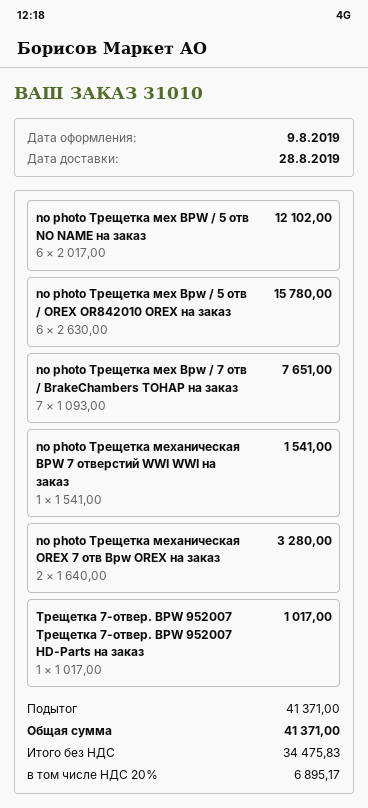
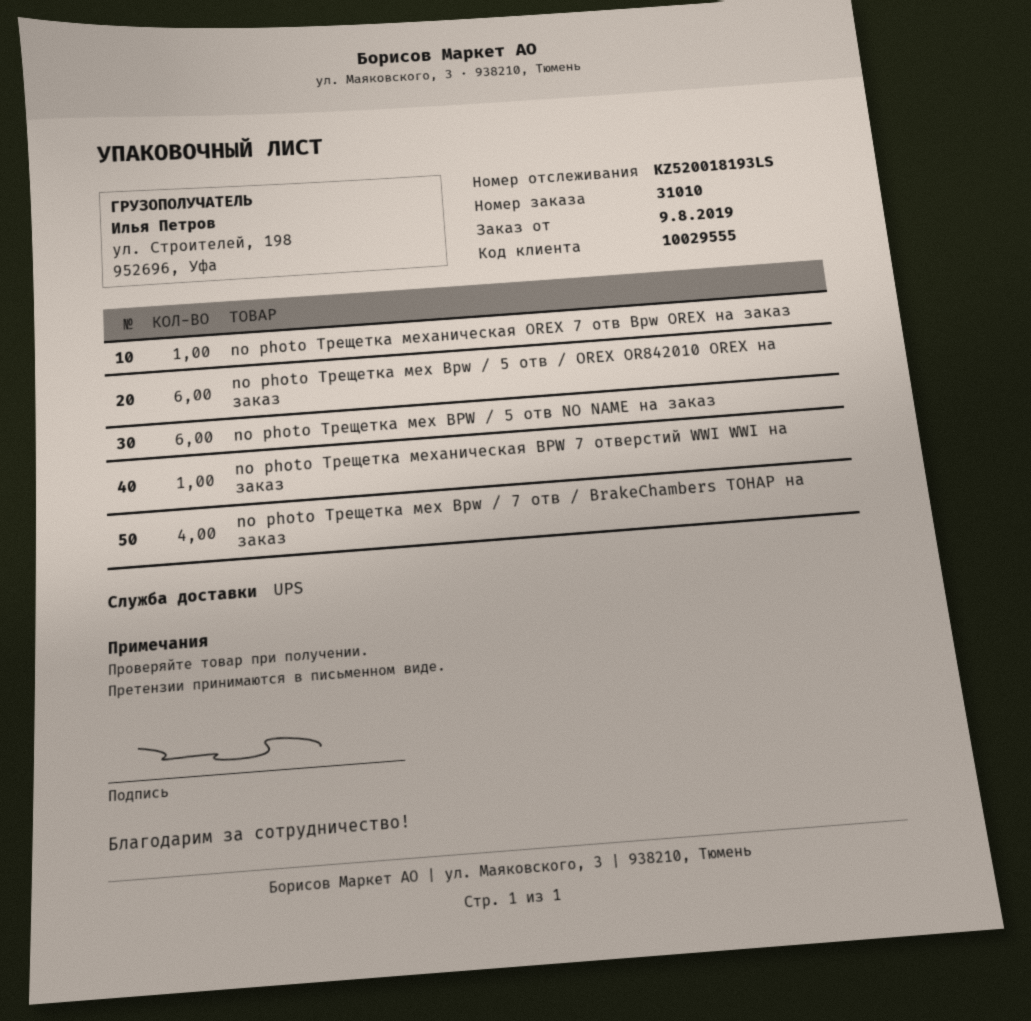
no photo Трещетка мех Bpw / 7 отв / BrakeChambers ТОНАР на заказ: 7 -> 4
no photo Трещетка механическая OREX 7 отв Bpw OREX на заказ: 2 -> 1
Трещетка 7-отвер. BPW 952007 Трещетка 7-отвер. BPW 952007 HD-Parts на заказ: 1 -> none

